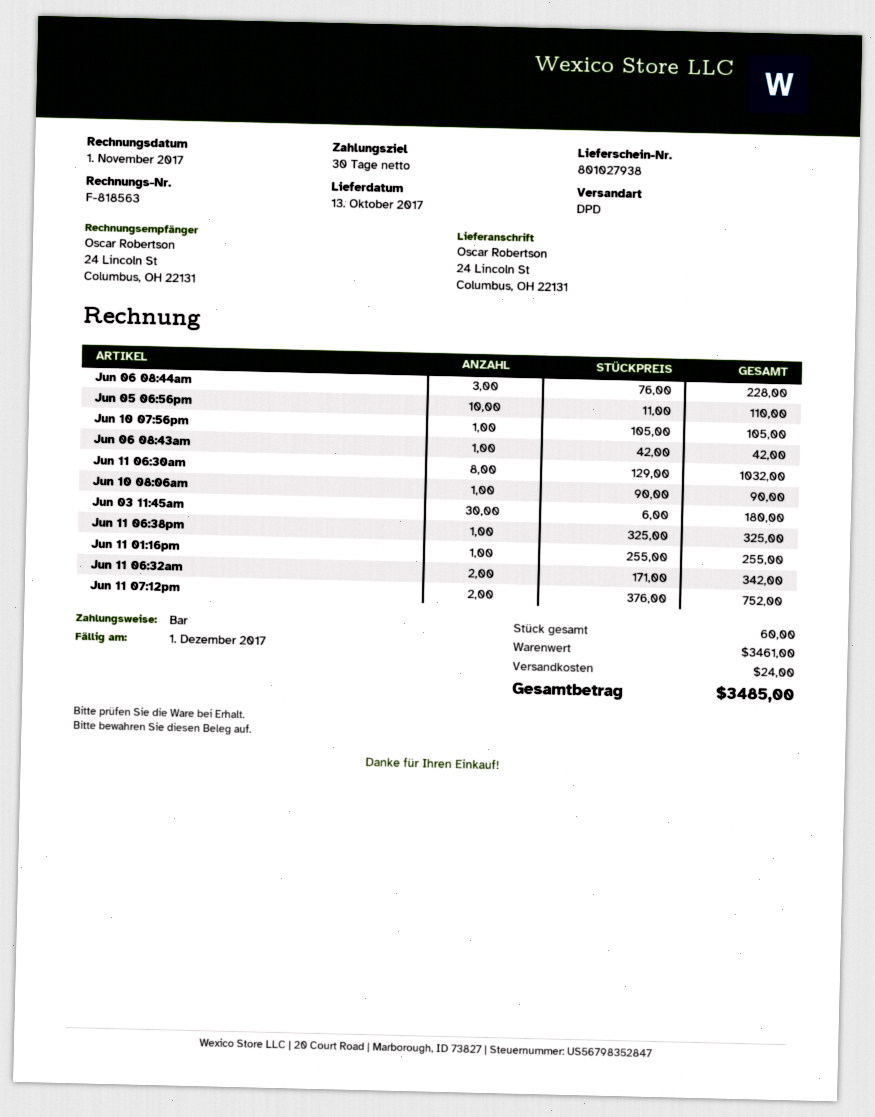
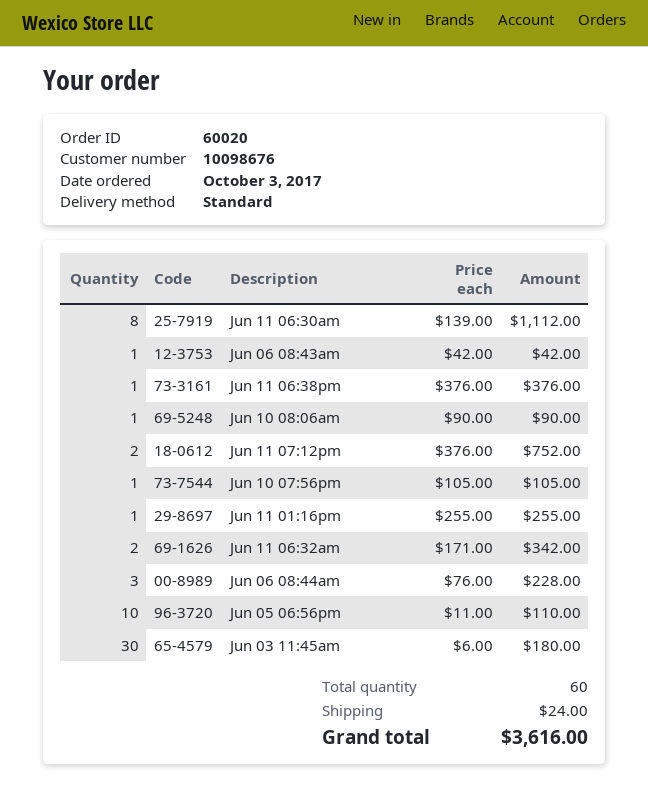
shipping method: DPD -> standard
Jun 11 06:30am: 8 x 129.00 = 1032.00 -> 8 x 139.00 = 1112.00
Jun 11 06:38pm: 1 x 325.00 = 325.00 -> 1 x 376.00 = 376.00
total: 3485.00 -> 3616.00

